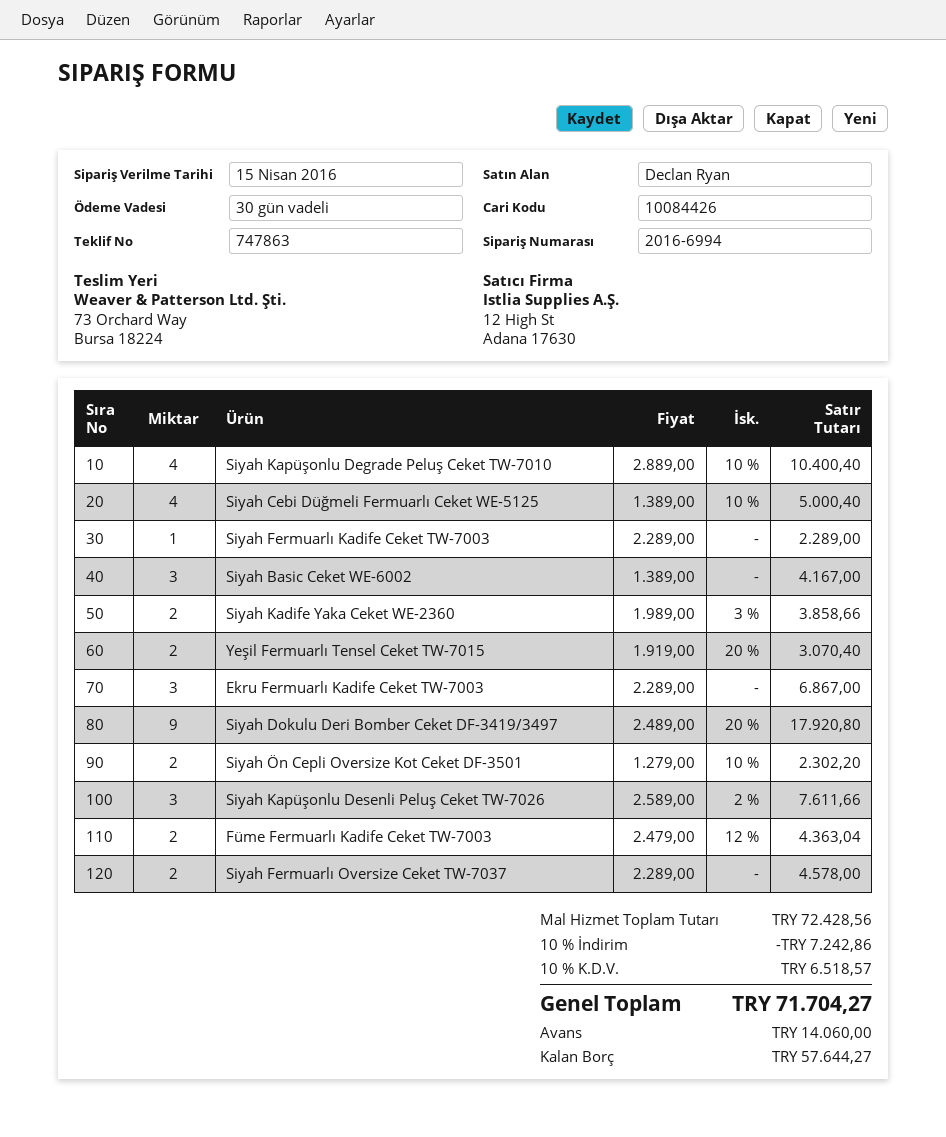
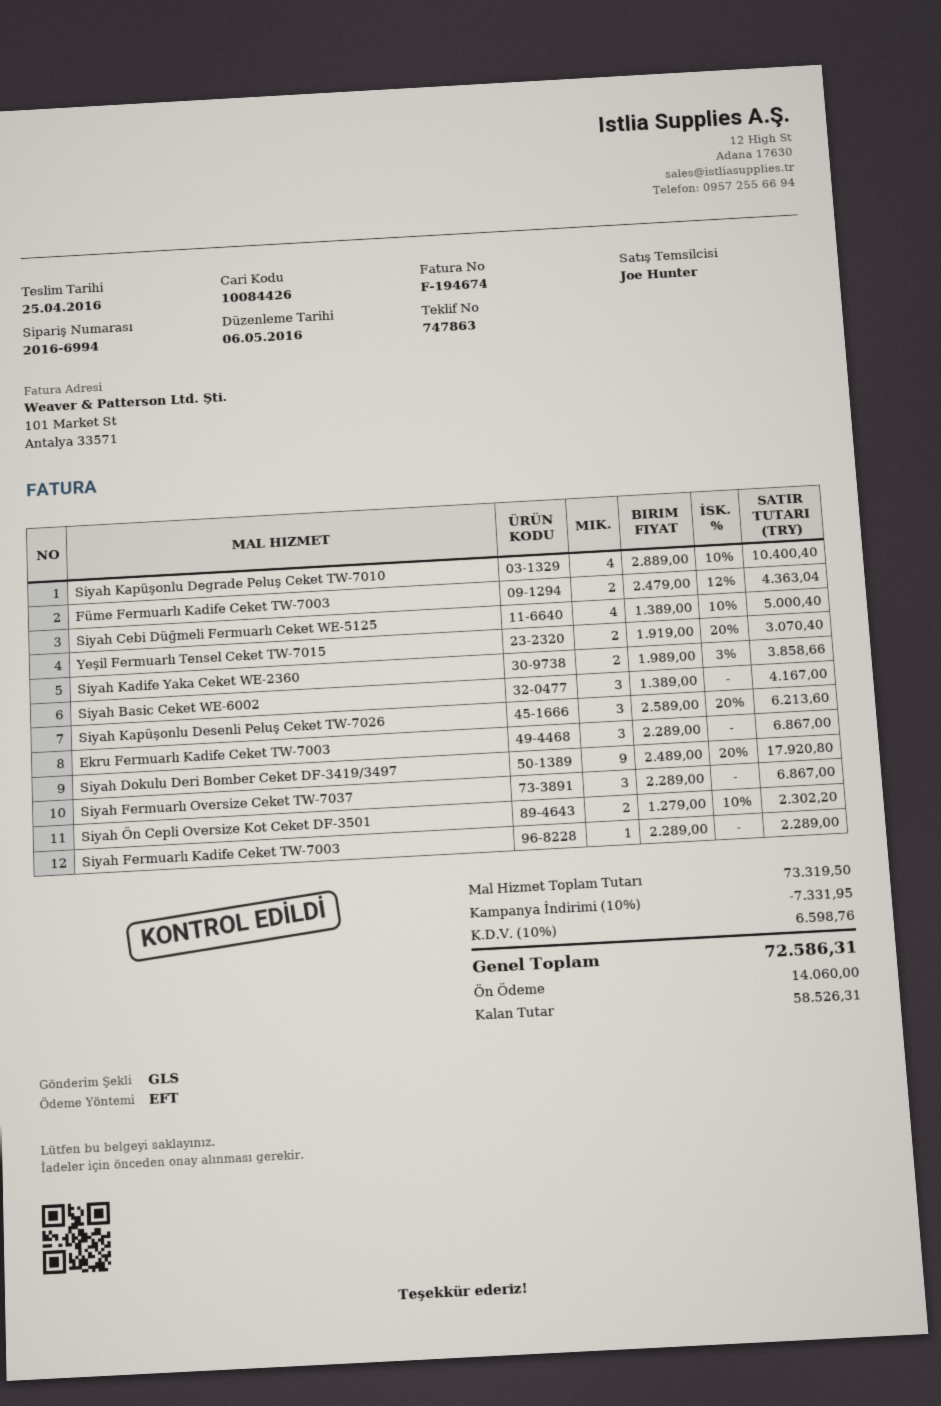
Siyah Kapüşonlu Desenli Peluş Ceket TW-7026: 3 x 2589.00 - 2% = 7611.66 -> 3 x 2589.00 - 20% = 6213.60
Siyah Fermuarlı Oversize Ceket TW-7037: 2 x 2289.00 = 4578.00 -> 3 x 2289.00 = 6867.00
subtotal: 72428.56 -> 73319.50
discount: 10% = 7242.86 -> 10% = 7331.95
tax: 10% = 6518.57 -> 10% = 6598.76
total: 71704.27 -> 72586.31
balance: 57644.27 -> 58526.31

